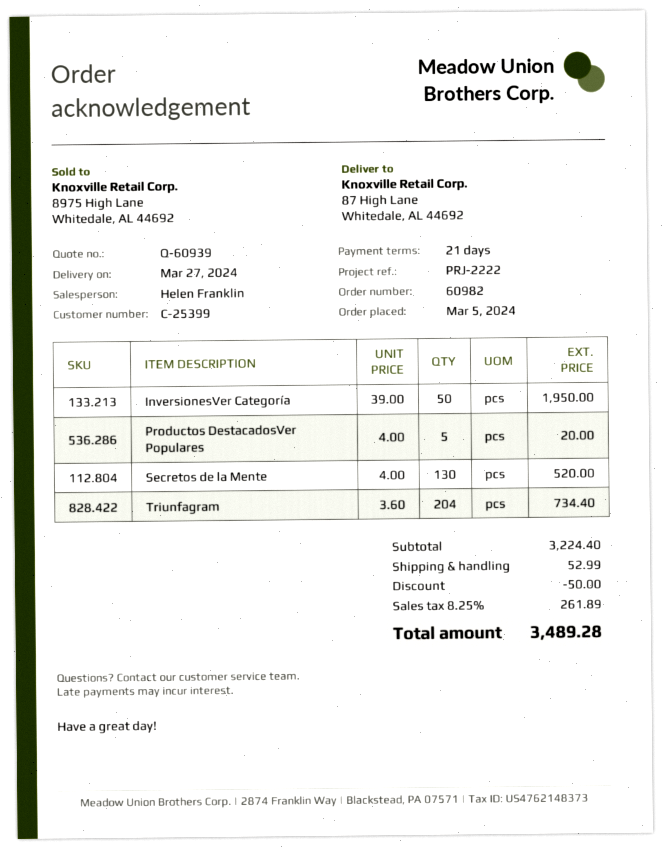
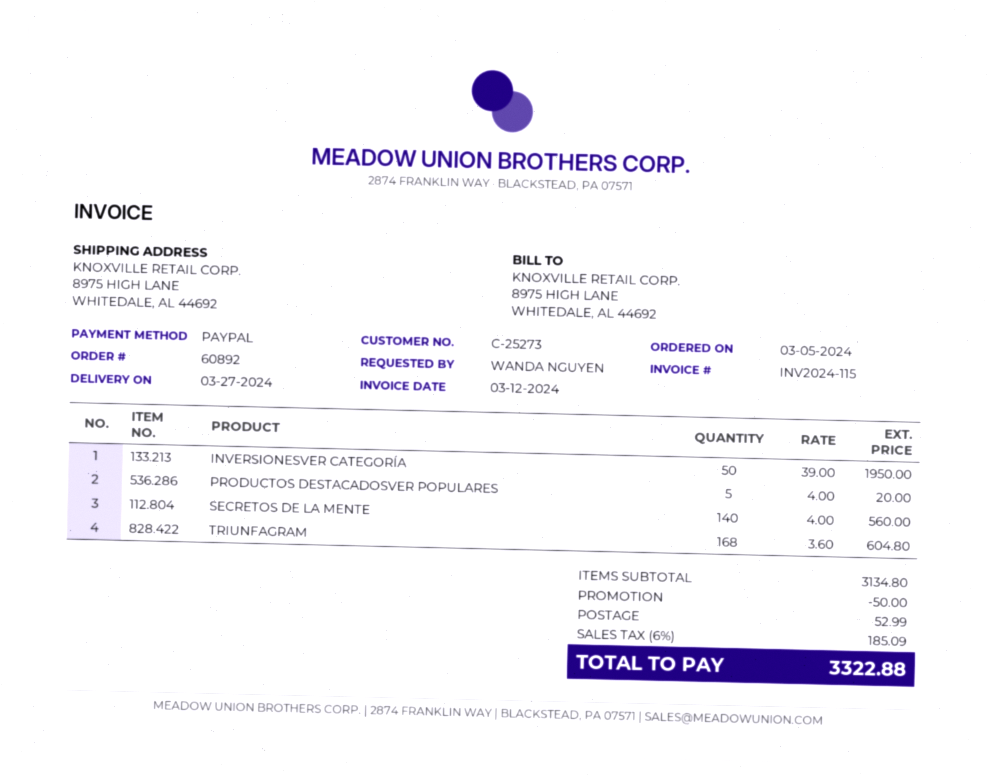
order number: 60982 -> 60892
customer number: C-25399 -> C-25273
ship to: 87 High Lane, Whitedale, AL 44692 -> 8975 HIGH LANE, WHITEDALE, AL 44692
Secretos de la Mente: 130 x 4.00 = 520.00 -> 140 x 4.00 = 560.00
Triunfagram: 204 x 3.60 = 734.40 -> 168 x 3.60 = 604.80
subtotal: 3224.40 -> 3134.80
tax: 8.25% = 261.89 -> 6% = 185.09
total: 3489.28 -> 3322.88

